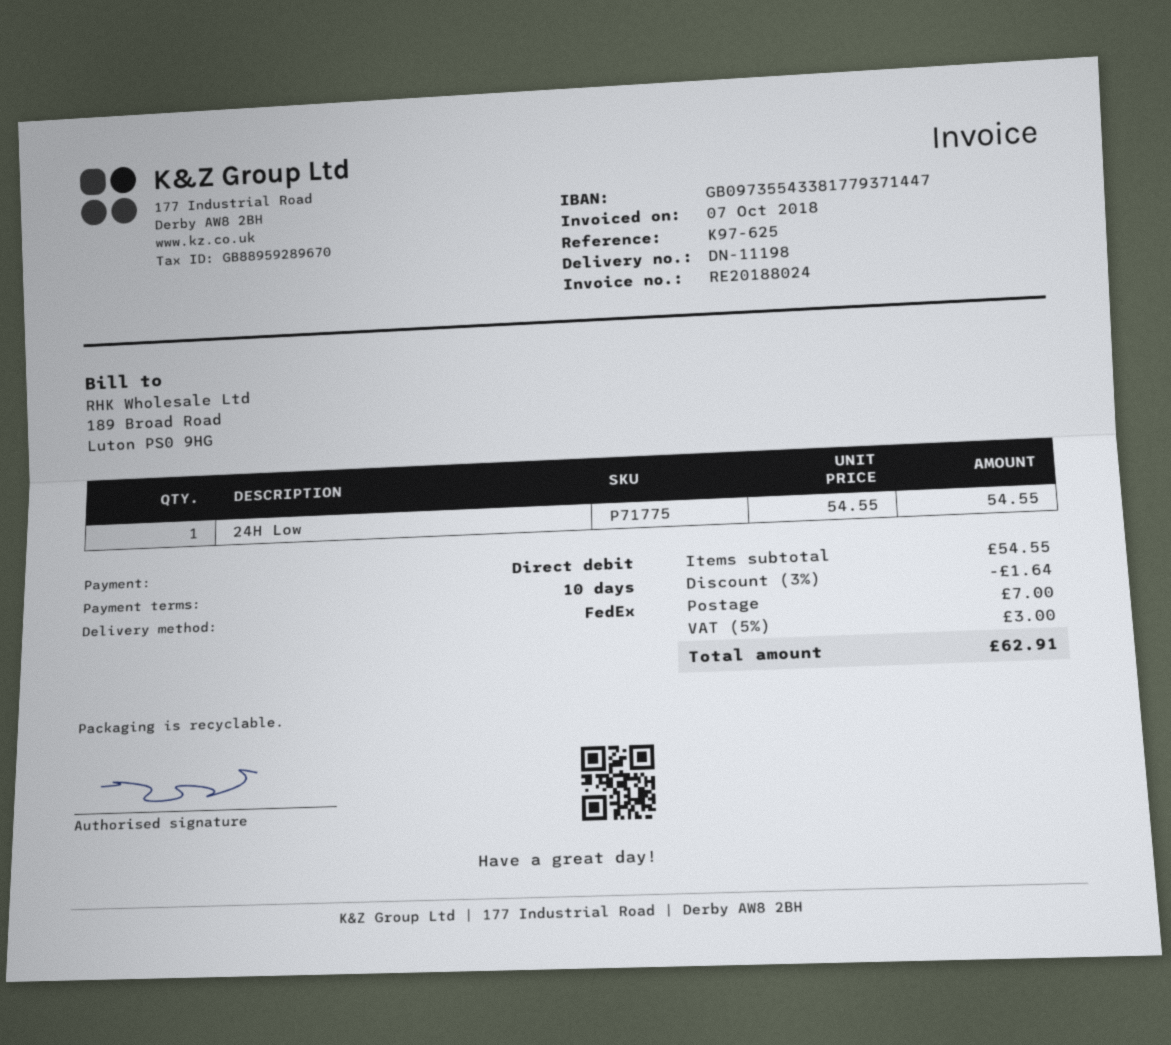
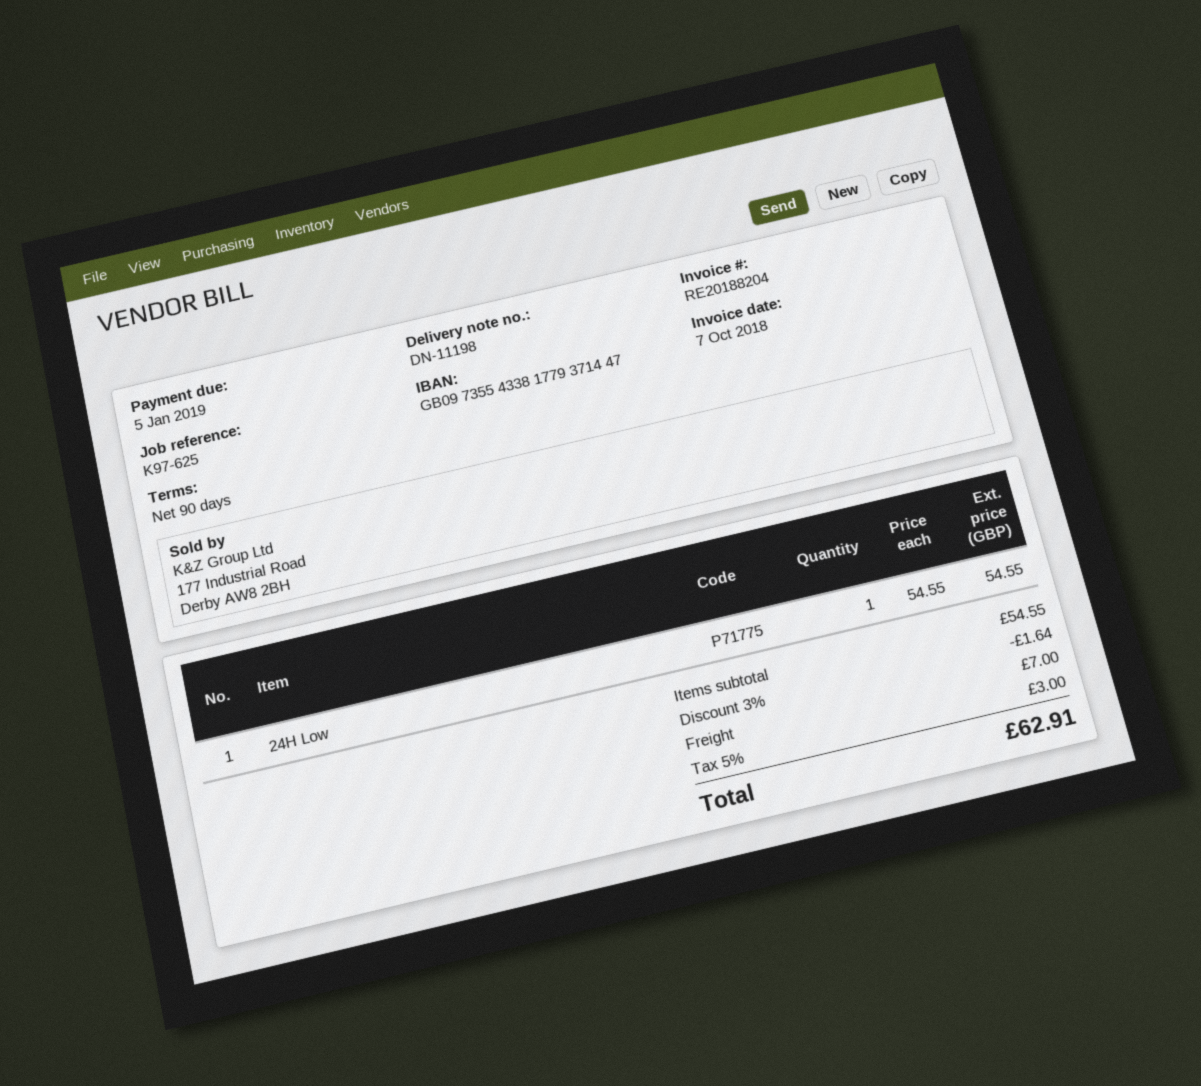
invoice number: RE20188024 -> RE20188204
payment terms: 10 days -> 90 days

